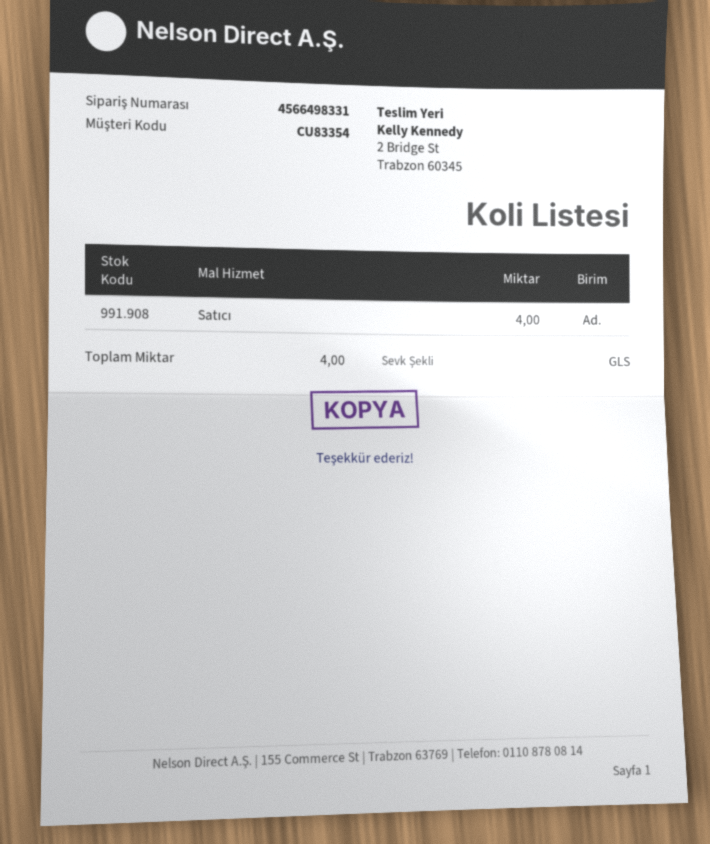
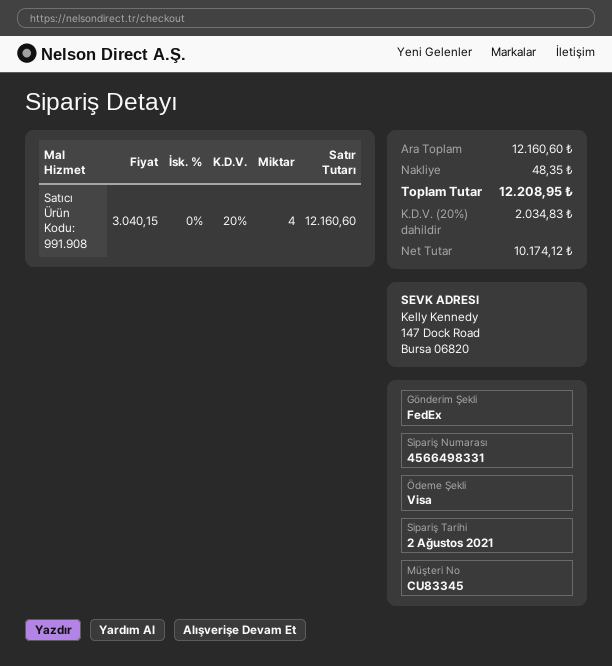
customer number: CU83354 -> CU83345
shipping method: GLS -> FedEx
ship to: 2 Bridge St, Trabzon 60345 -> 147 Dock Road, Bursa 06820

